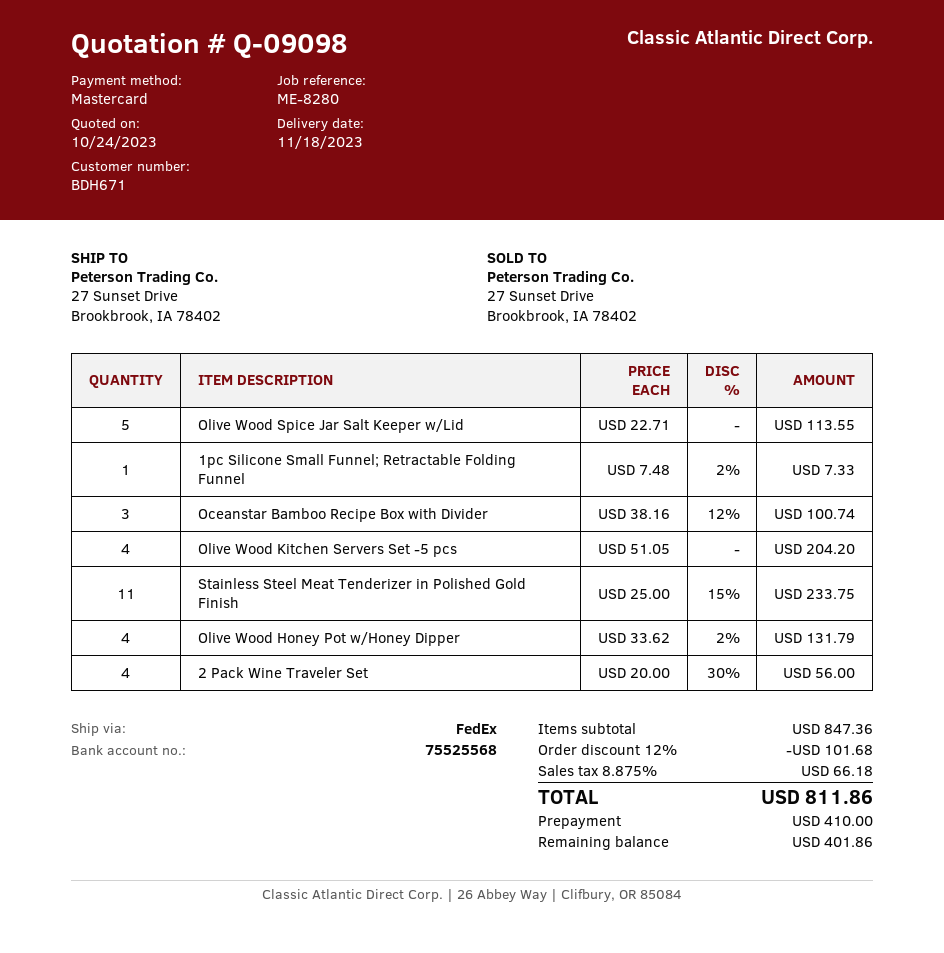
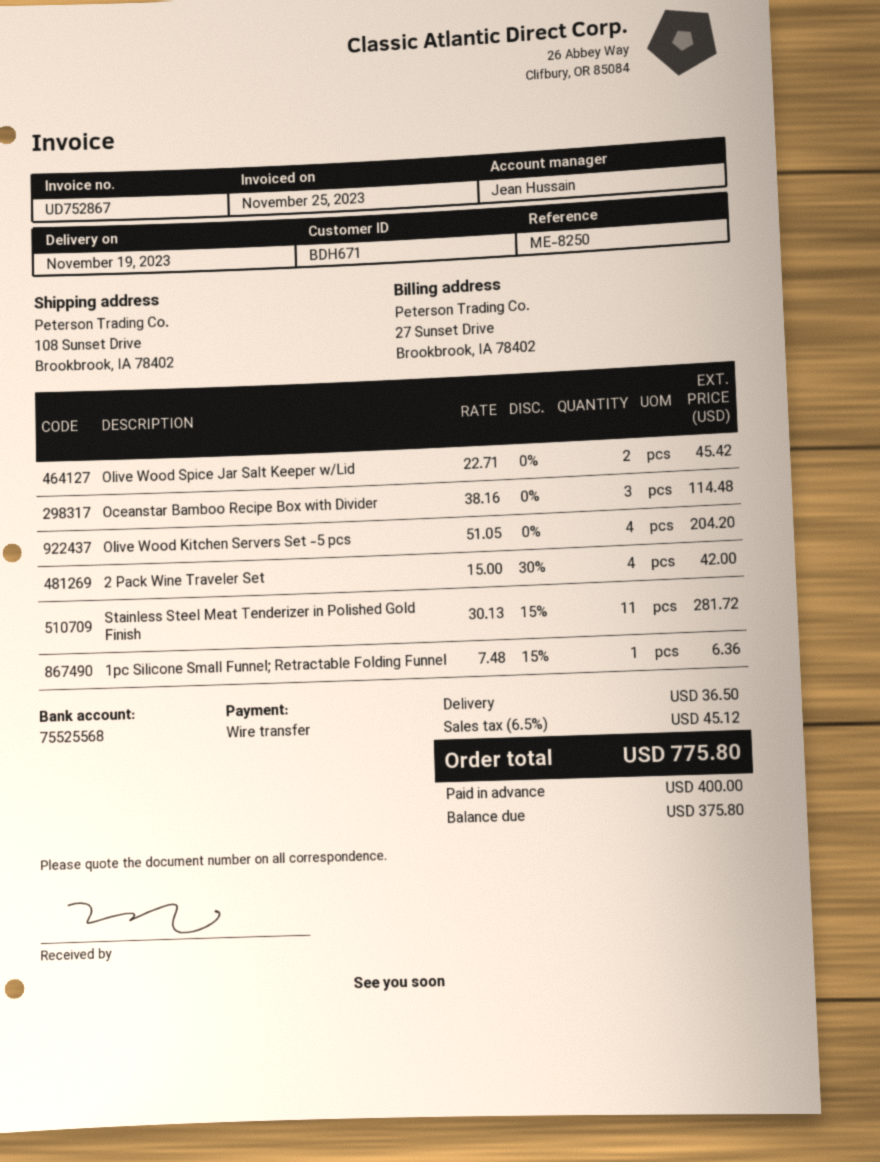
delivery date: 2023-11-18 -> 2023-11-19
reference: ME-8280 -> ME-8250
payment method: Mastercard -> bank transfer
ship to: 27 Sunset Drive, Brookbrook, IA 78402 -> 108 Sunset Drive, Brookbrook, IA 78402
Olive Wood Spice Jar Salt Keeper w/Lid: 5 x 22.71 = 113.55 -> 2 x 22.71 = 45.42
1pc Silicone Small Funnel; Retractable Folding Funnel: 1 x 7.48 - 2% = 7.33 -> 1 x 7.48 - 15% = 6.36
Oceanstar Bamboo Recipe Box with Divider: 3 x 38.16 - 12% = 100.74 -> 3 x 38.16 = 114.48
Stainless Steel Meat Tenderizer in Polished Gold Finish: 11 x 25.00 - 15% = 233.75 -> 11 x 30.13 - 15% = 281.72
Olive Wood Honey Pot w/Honey Dipper: 4 x 33.62 - 2% = 131.79 -> none
2 Pack Wine Traveler Set: 4 x 20.00 - 30% = 56.00 -> 4 x 15.00 - 30% = 42.00
discount: 12% = 101.68 -> none
shipping: none -> 36.50
tax: 8.875% = 66.18 -> 6.5% = 45.12
total: 811.86 -> 775.80
deposit: 410.00 -> 400.00
balance: 401.86 -> 375.80

